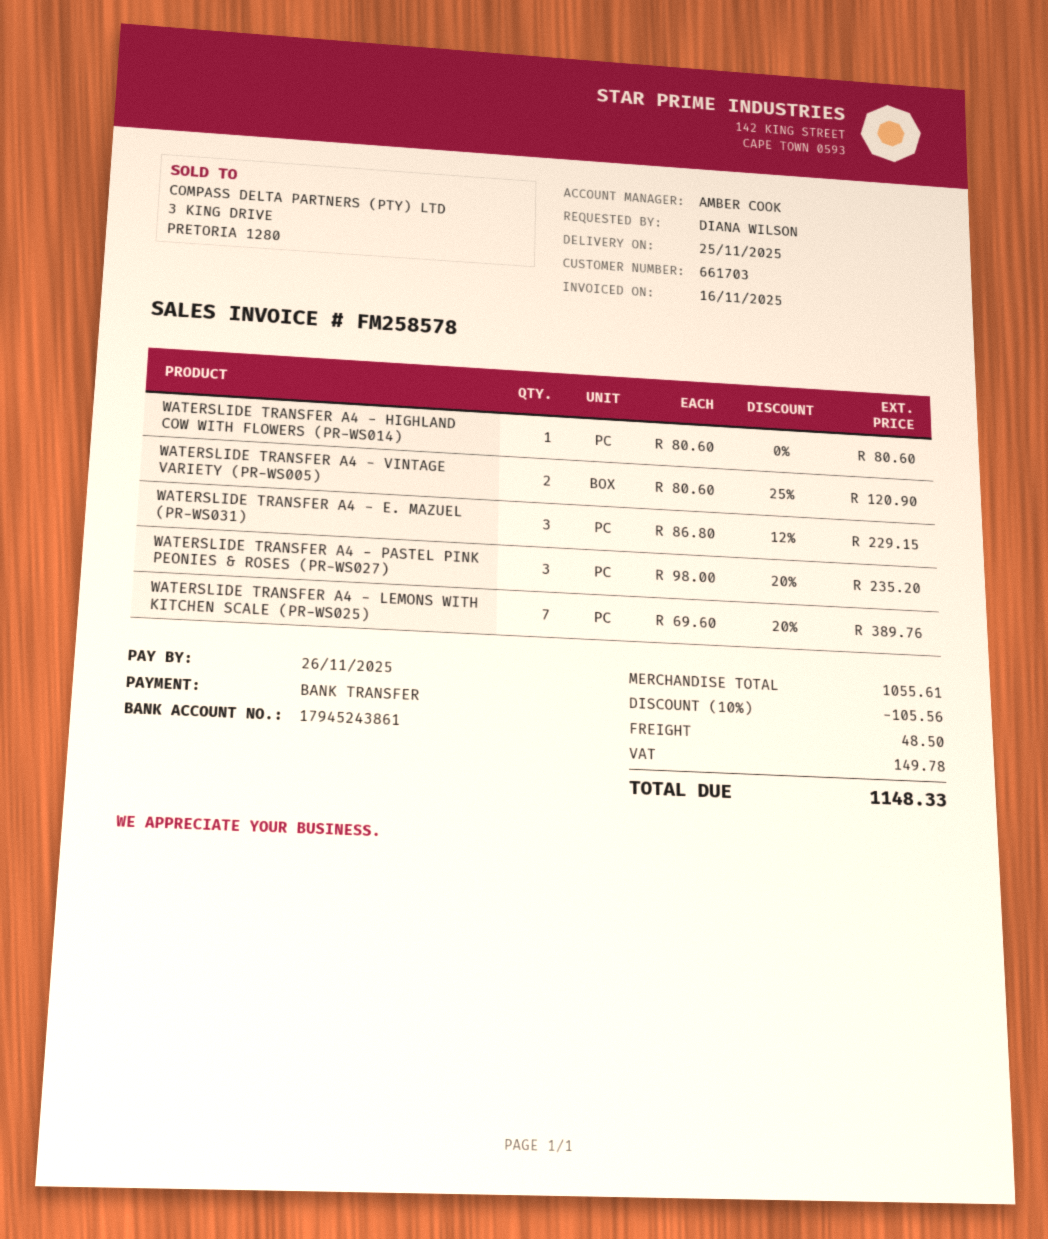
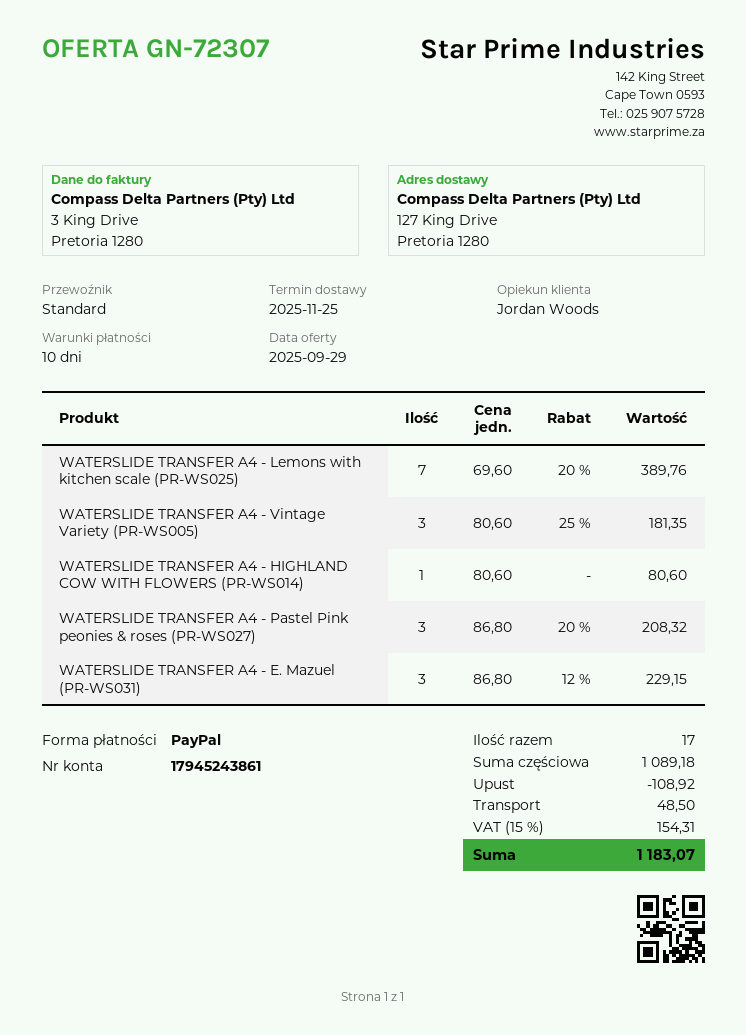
sales rep: AMBER COOK -> Jordan Woods
payment method: bank transfer -> PayPal
WATERSLIDE TRANSFER A4 - VINTAGE VARIETY (PR-WS005): 2 x 80.60 - 25% = 120.90 -> 3 x 80.60 - 25% = 181.35
WATERSLIDE TRANSFER A4 - PASTEL PINK PEONIES & ROSES (PR-WS027): 3 x 98.00 - 20% = 235.20 -> 3 x 86.80 - 20% = 208.32
subtotal: 1055.61 -> 1089.18
discount: 105.56 -> 108.92
tax: 149.78 -> 154.31
total: 1148.33 -> 1183.07

